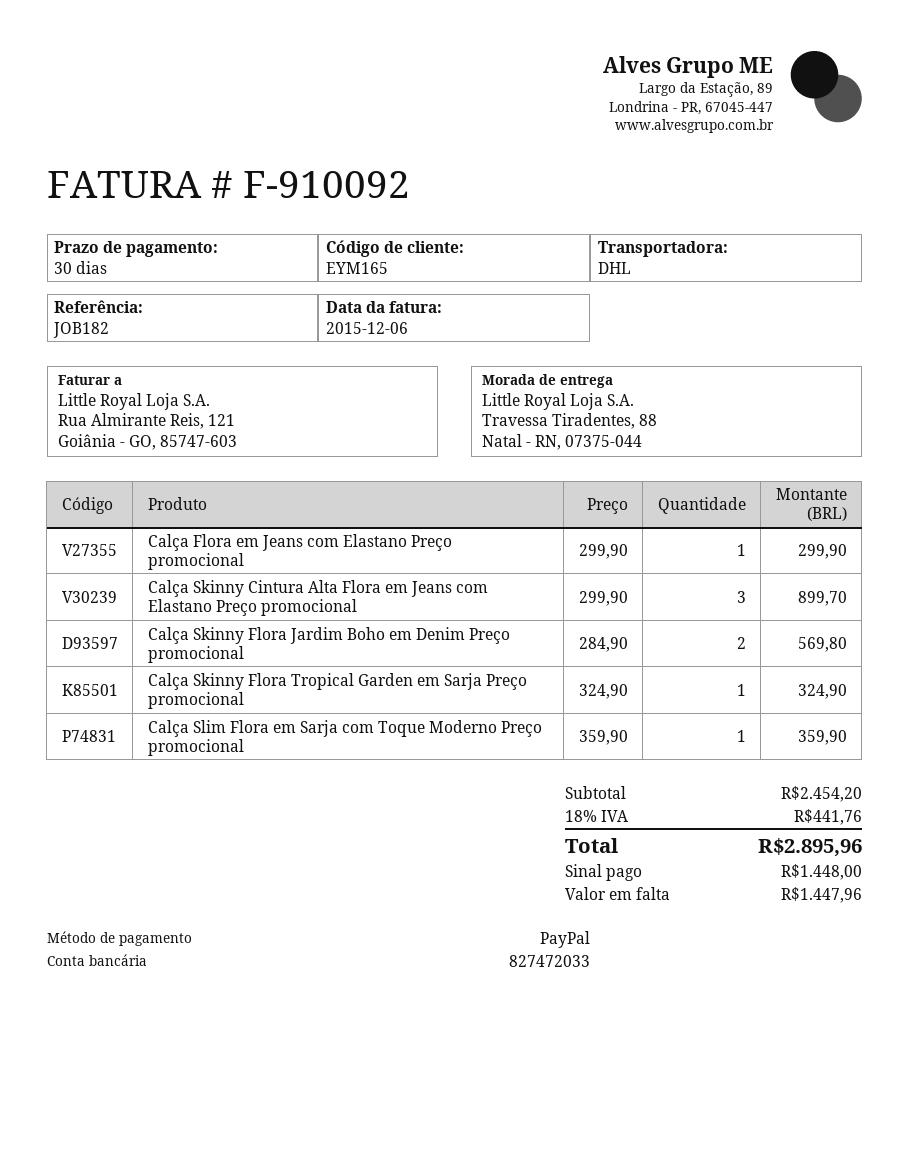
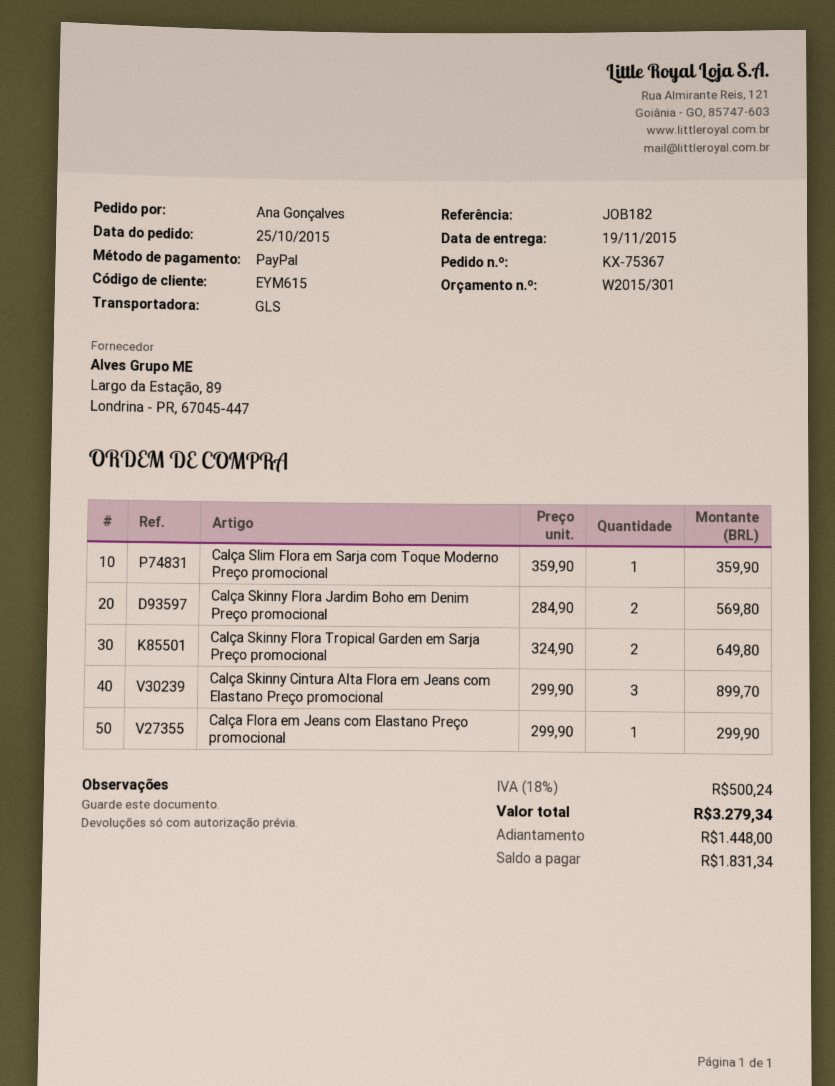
customer number: EYM165 -> EYM615
shipping method: DHL -> GLS
Calça Skinny Flora Tropical Garden em Sarja Preço promocional: 1 x 324.90 = 324.90 -> 2 x 324.90 = 649.80
tax: 18% = 441.76 -> 18% = 500.24
total: 2895.96 -> 3279.34
balance: 1447.96 -> 1831.34

